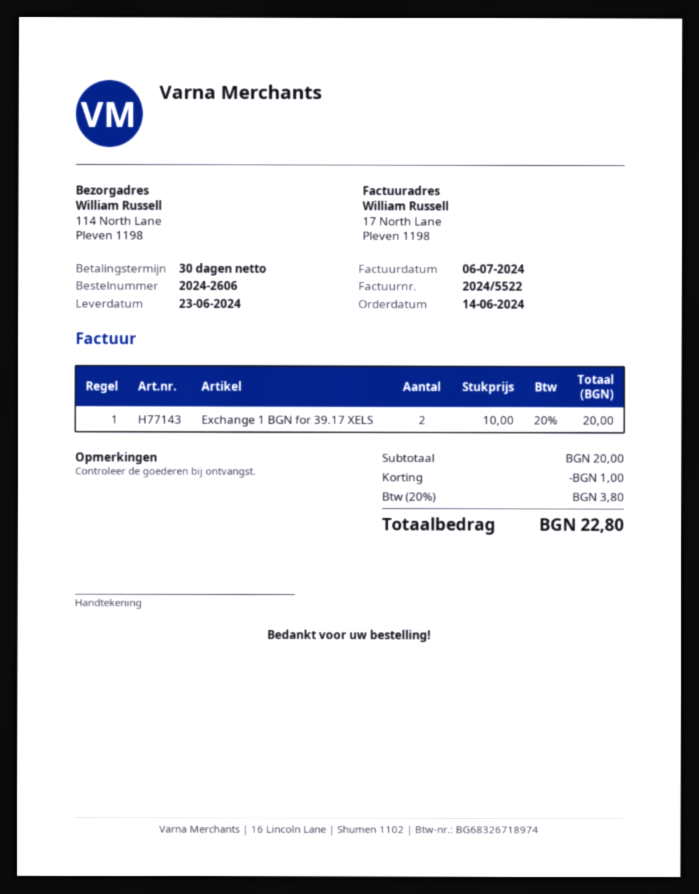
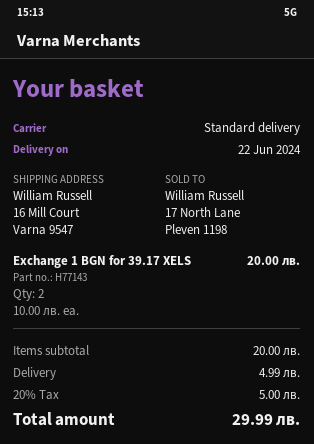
delivery date: 2024-06-23 -> 2024-06-22
ship to: 114 North Lane, Pleven 1198 -> 16 Mill Court, Varna 9547
discount: 1.00 -> none
shipping: none -> 4.99
tax: 20% = 3.80 -> 20% = 5.00
total: 22.80 -> 29.99

